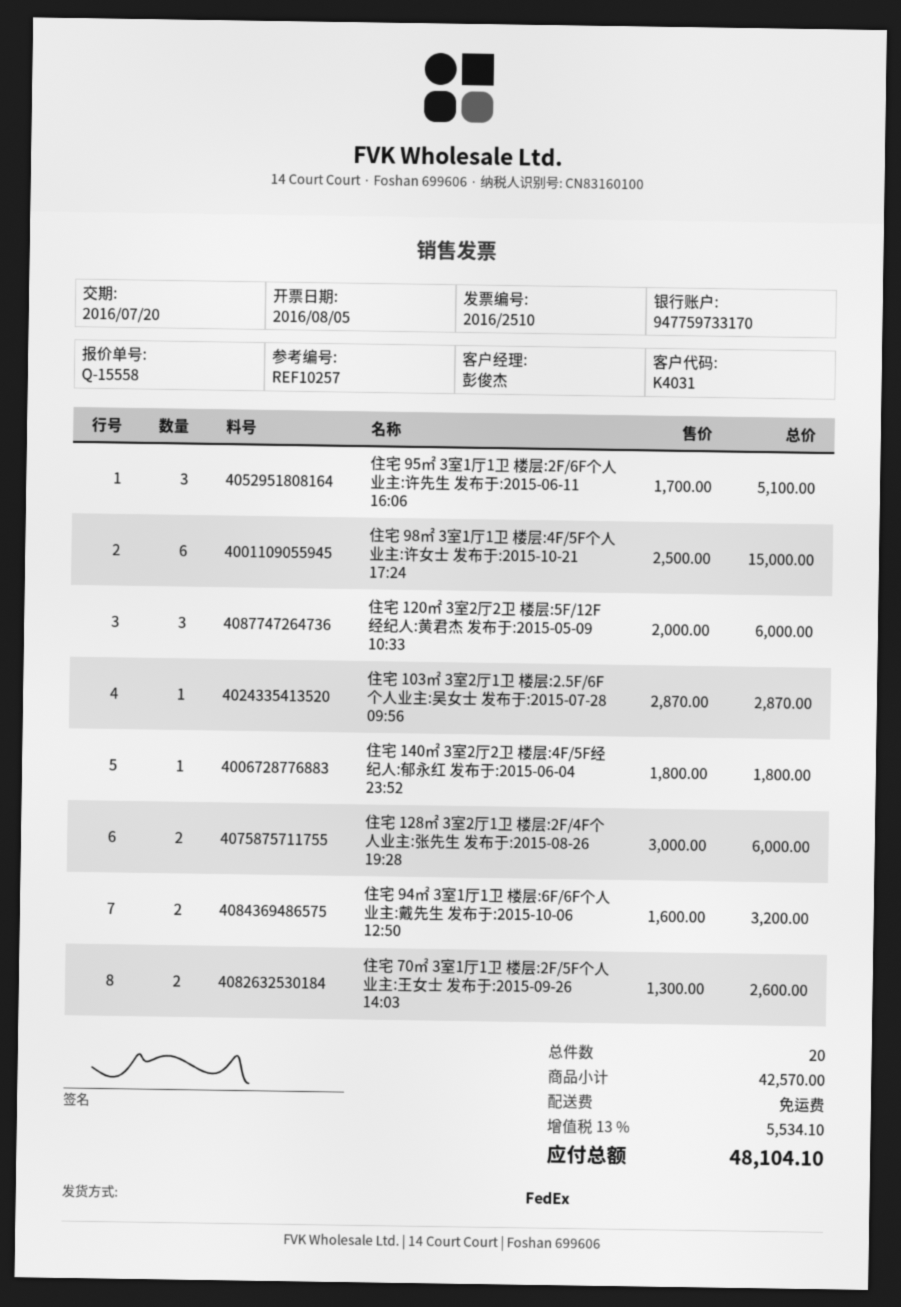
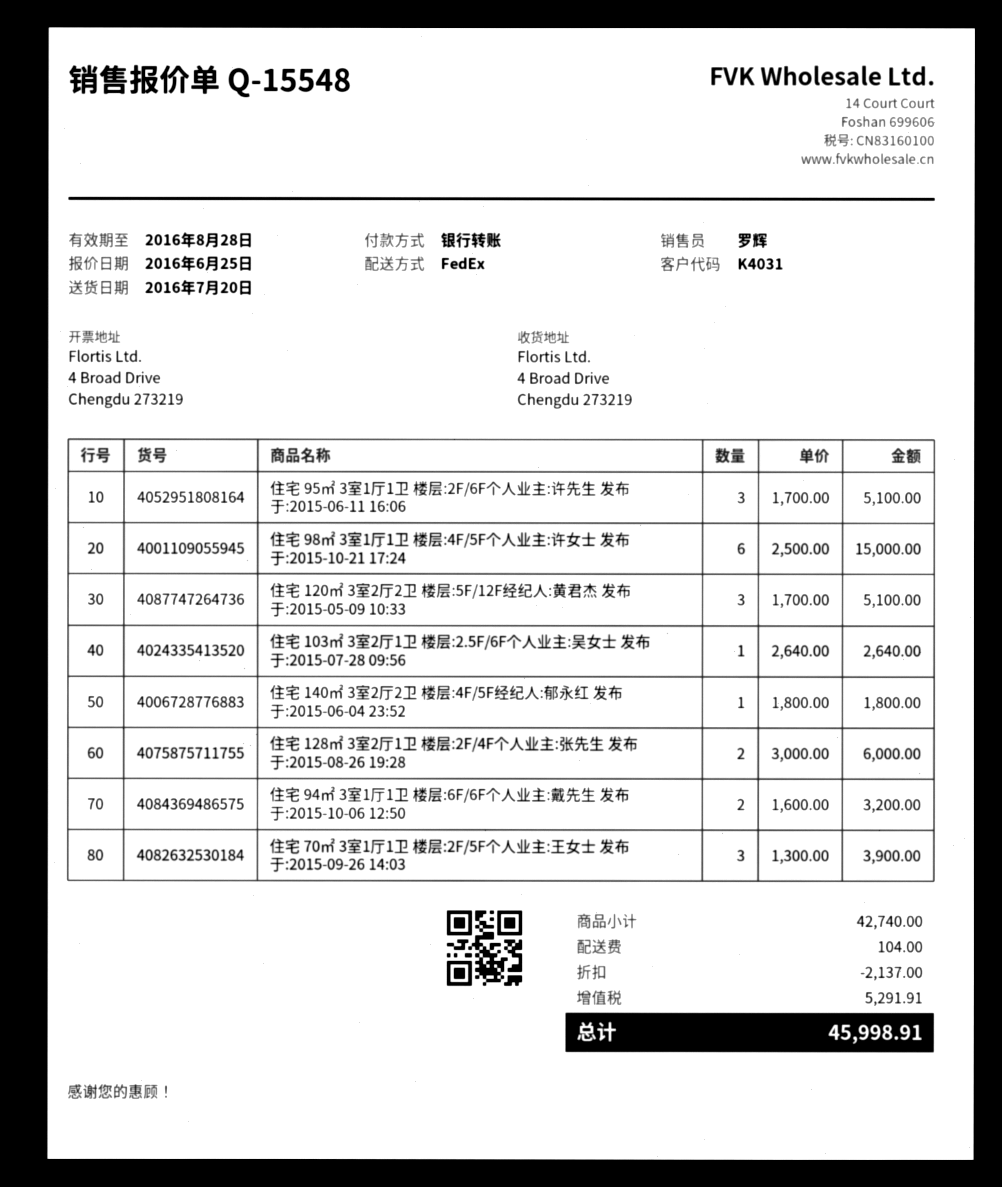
quote number: Q-15558 -> Q-15548
sales rep: 彭俊杰 -> 罗辉
住宅 120㎡ 3室2厅2卫 楼层:5F/12F经纪人:黄君杰 发布于:2015-05-09 10:33: 3 x 2000.00 = 6000.00 -> 3 x 1700.00 = 5100.00
住宅 103㎡ 3室2厅1卫 楼层:2.5F/6F个人业主:吴女士 发布于:2015-07-28 09:56: 1 x 2870.00 = 2870.00 -> 1 x 2640.00 = 2640.00
住宅 70㎡ 3室1厅1卫 楼层:2F/5F个人业主:王女士 发布于:2015-09-26 14:03: 2 x 1300.00 = 2600.00 -> 3 x 1300.00 = 3900.00
subtotal: 42570.00 -> 42740.00
discount: none -> 2137.00
shipping: 0.00 -> 104.00
tax: 5534.10 -> 5291.91
total: 48104.10 -> 45998.91

